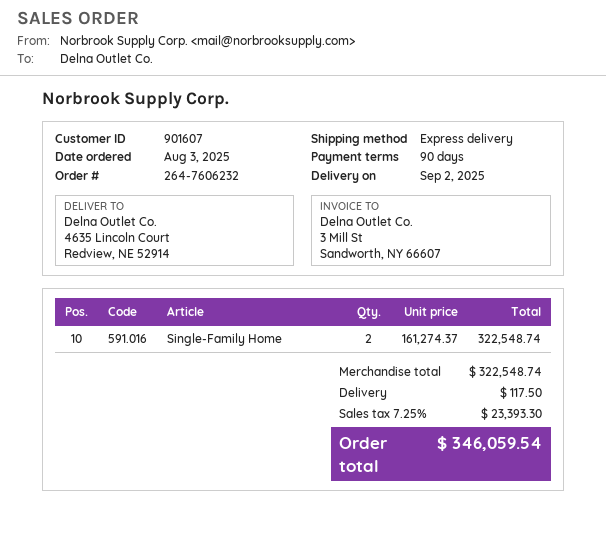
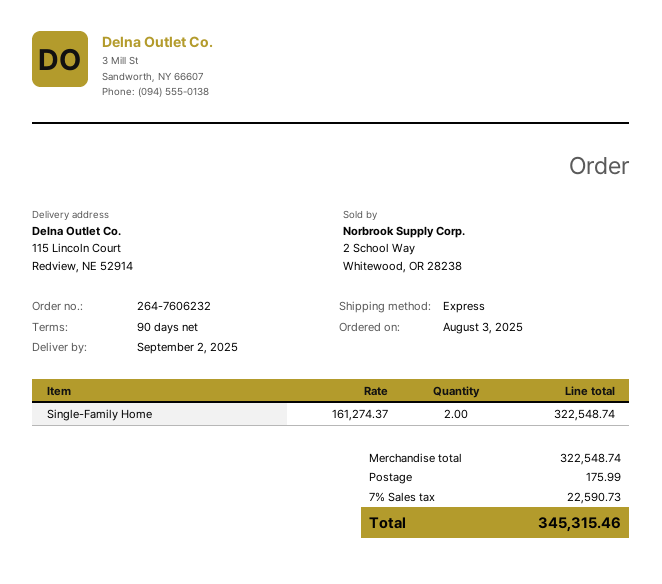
ship to: 4635 Lincoln Court, Redview, NE 52914 -> 115 Lincoln Court, Redview, NE 52914
shipping: 117.50 -> 175.99
tax: 7.25% = 23393.30 -> 7% = 22590.73
total: 346059.54 -> 345315.46

